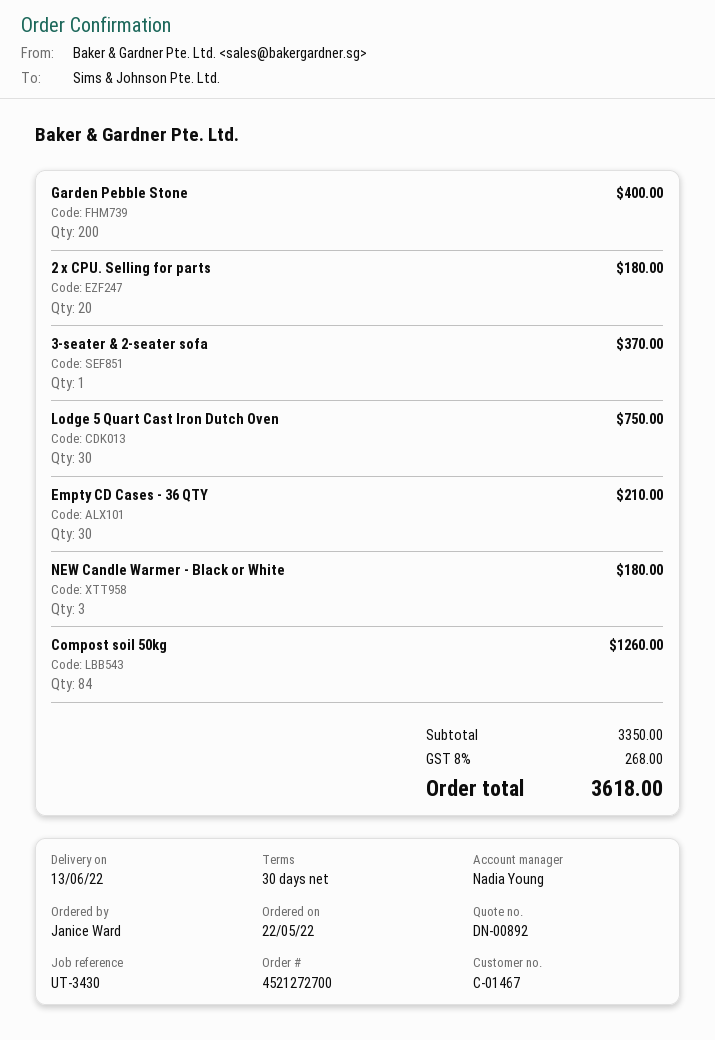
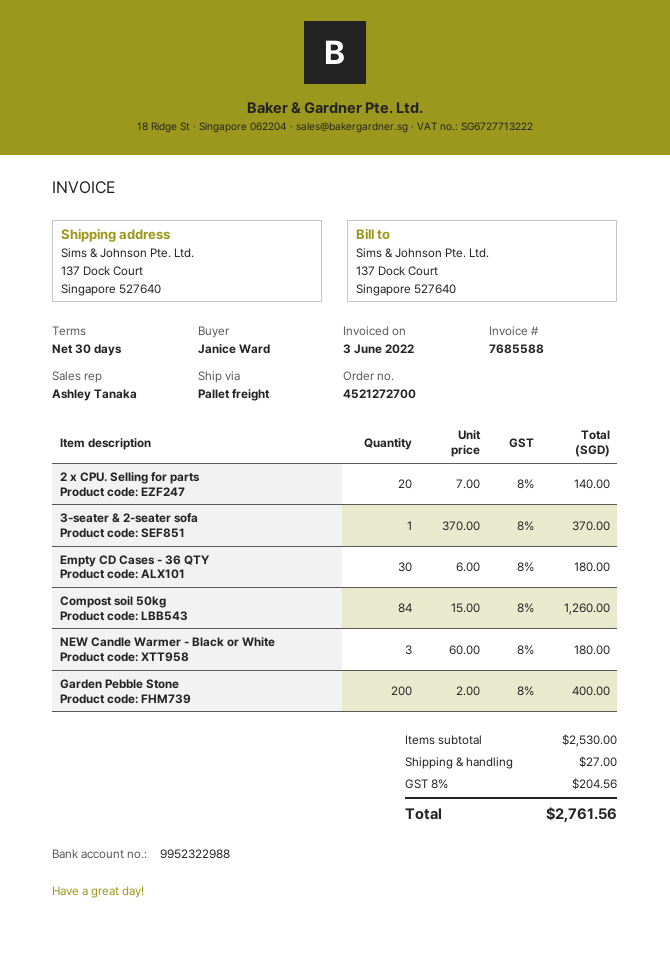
sales rep: Nadia Young -> Ashley Tanaka
2 x CPU. Selling for parts: 20 for 180.00 -> 20 for 140.00
Lodge 5 Quart Cast Iron Dutch Oven: 30 for 750.00 -> none
Empty CD Cases - 36 QTY: 30 for 210.00 -> 30 for 180.00
subtotal: 3350.00 -> 2530.00
shipping: none -> 27.00
tax: 8% = 268.00 -> 8% = 204.56
total: 3618.00 -> 2761.56

